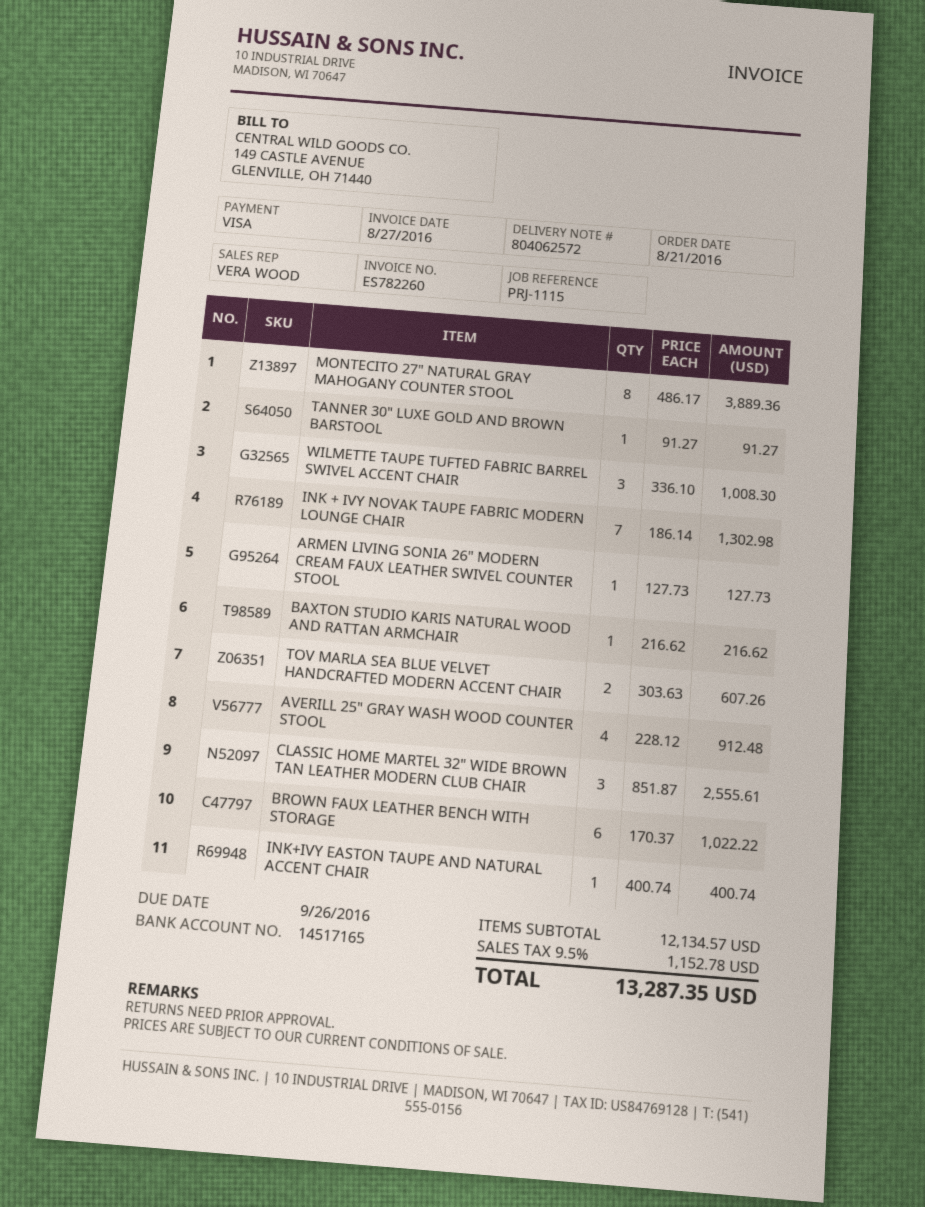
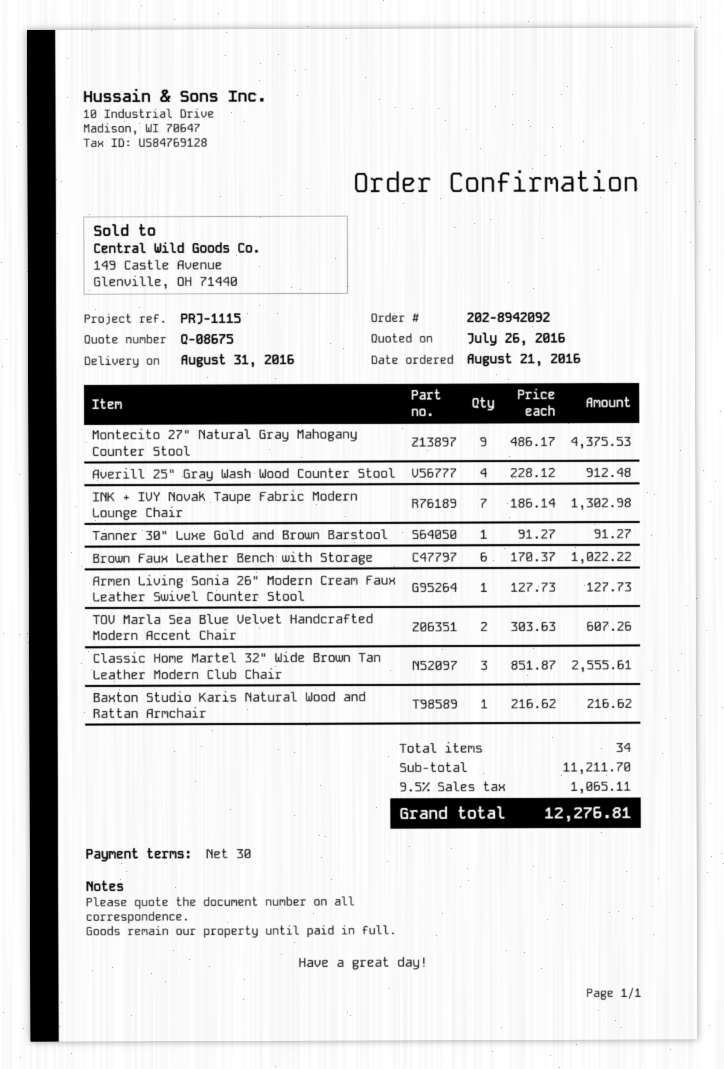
MONTECITO 27" NATURAL GRAY MAHOGANY COUNTER STOOL: 8 x 486.17 = 3889.36 -> 9 x 486.17 = 4375.53
WILMETTE TAUPE TUFTED FABRIC BARREL SWIVEL ACCENT CHAIR: 3 x 336.10 = 1008.30 -> none
INK+IVY EASTON TAUPE AND NATURAL ACCENT CHAIR: 1 x 400.74 = 400.74 -> none
subtotal: 12134.57 -> 11211.70
tax: 9.5% = 1152.78 -> 9.5% = 1065.11
total: 13287.35 -> 12276.81

